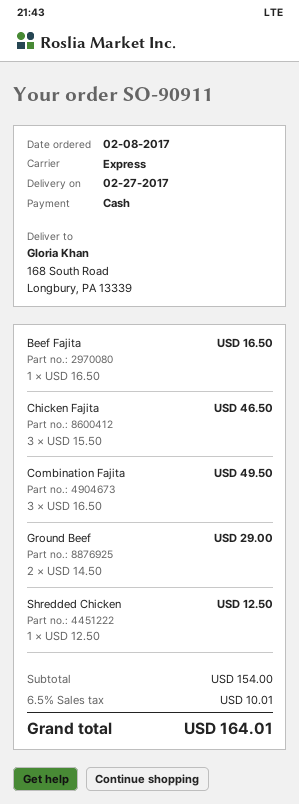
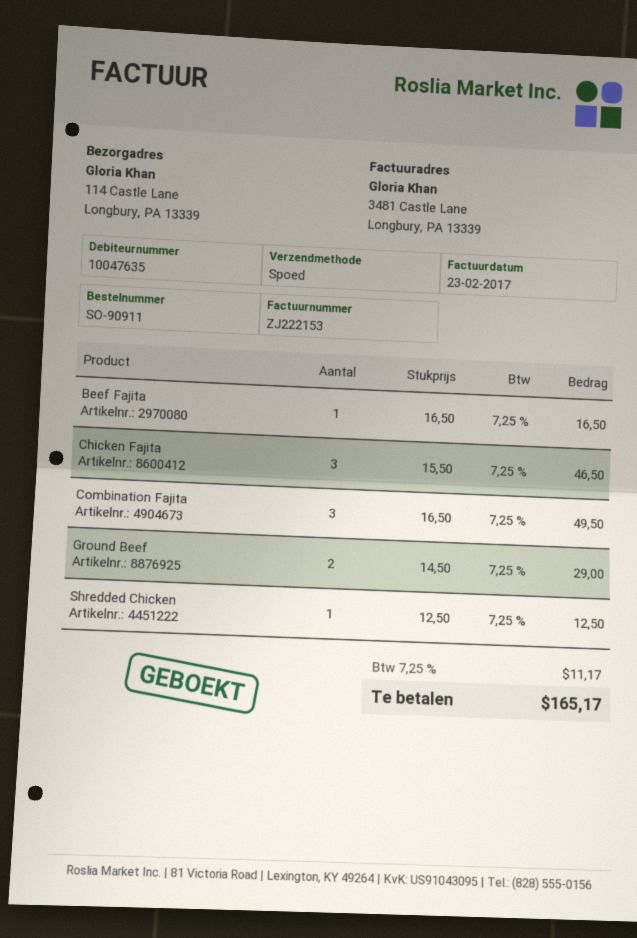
ship to: 168 South Road, Longbury, PA 13339 -> 114 Castle Lane, Longbury, PA 13339
tax: 6.5% = 10.01 -> 7.25% = 11.17
total: 164.01 -> 165.17

